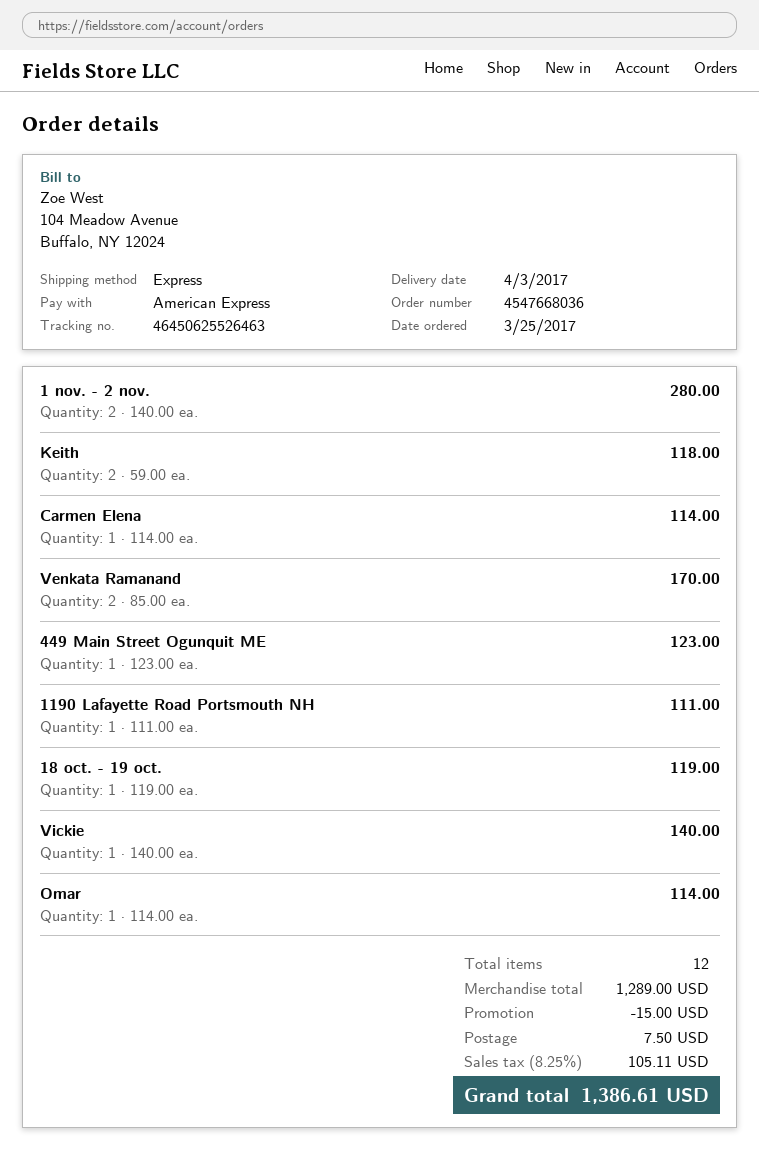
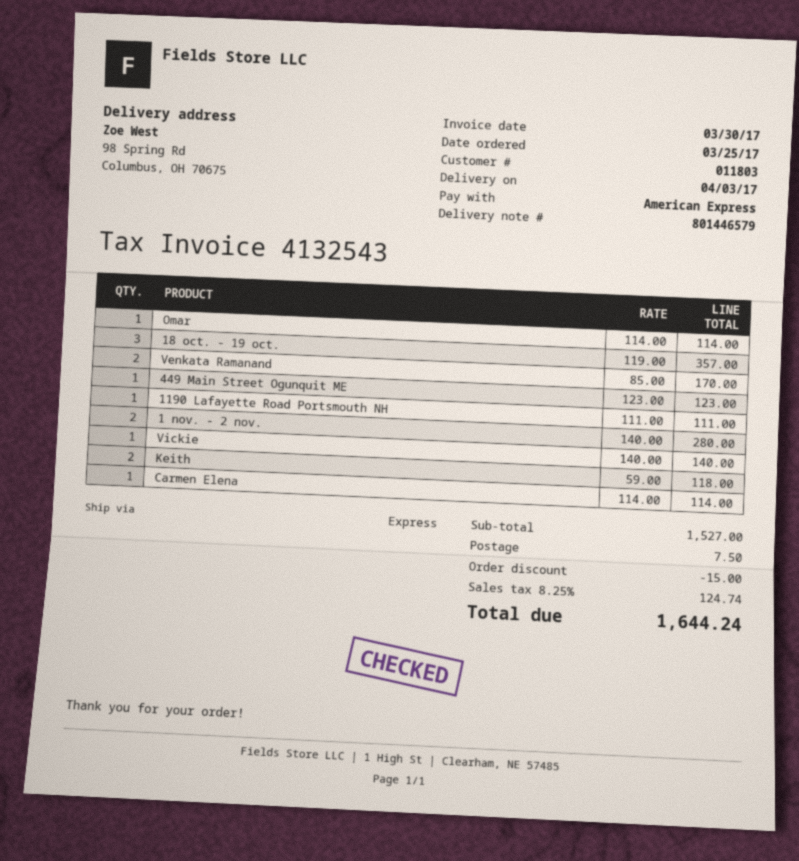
18 oct. - 19 oct.: 1 x 119.00 = 119.00 -> 3 x 119.00 = 357.00
subtotal: 1289.00 -> 1527.00
tax: 8.25% = 105.11 -> 8.25% = 124.74
total: 1386.61 -> 1644.24

